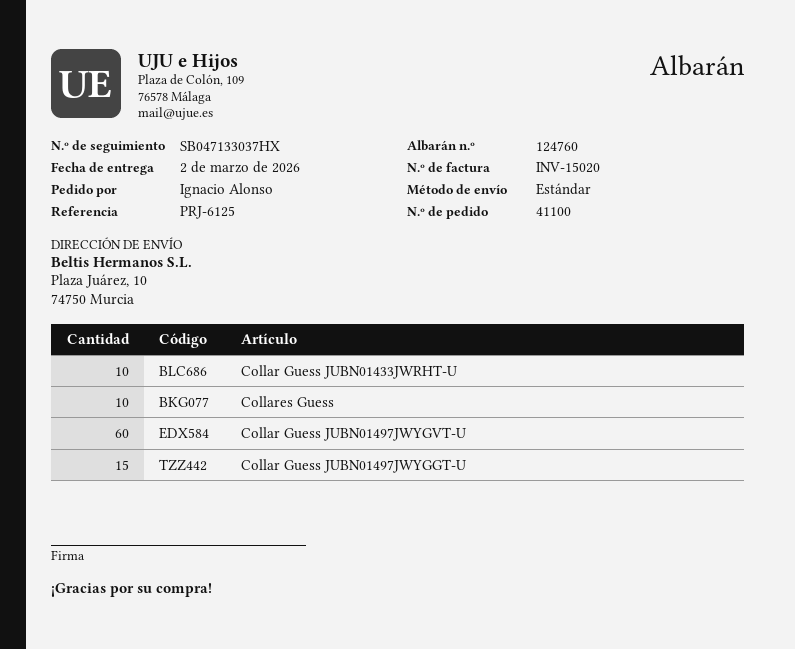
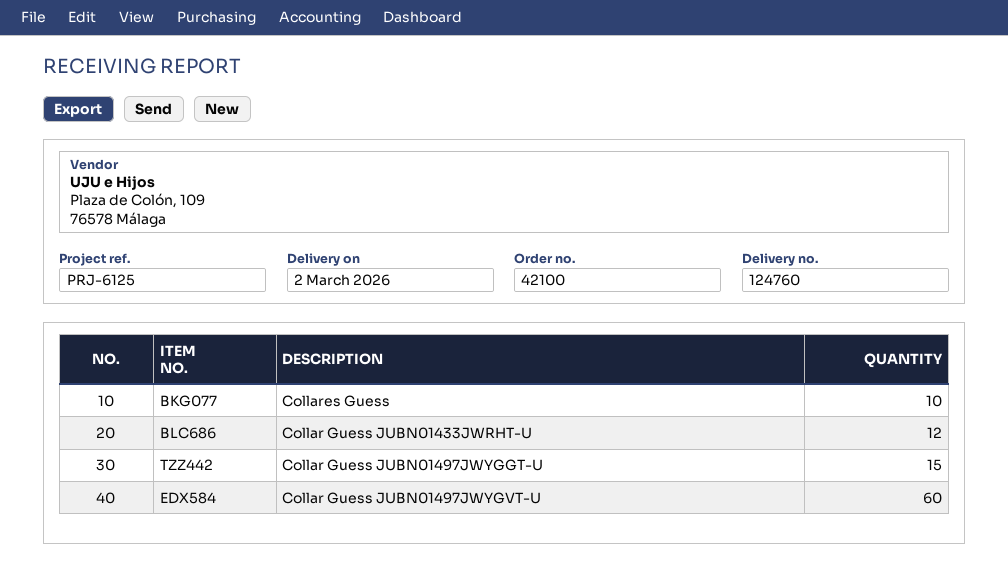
order number: 41100 -> 42100
Collar Guess JUBN01433JWRHT-U: 10 -> 12

